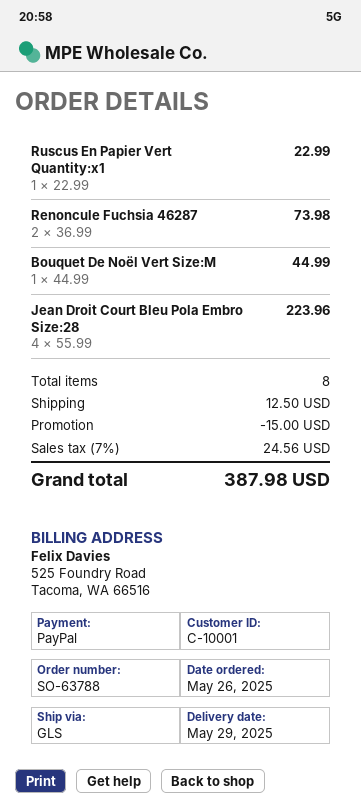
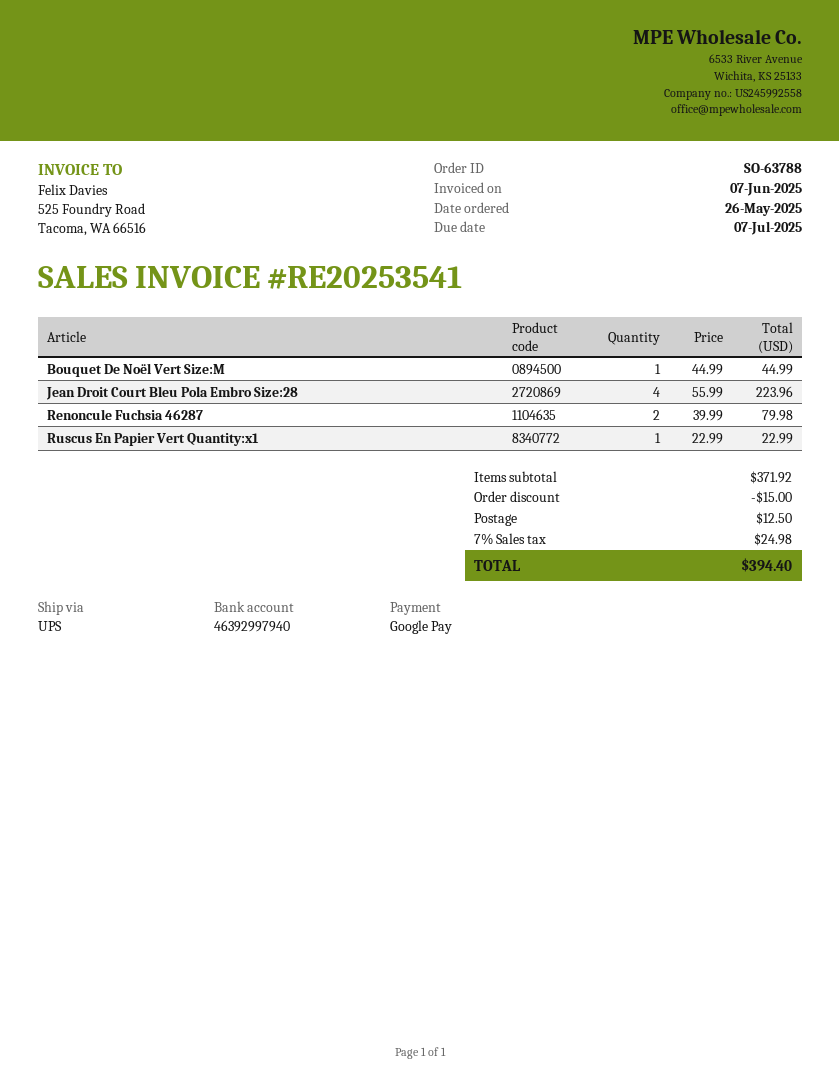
payment method: PayPal -> Google Pay
shipping method: GLS -> UPS
Renoncule Fuchsia 46287: 2 x 36.99 = 73.98 -> 2 x 39.99 = 79.98
tax: 7% = 24.56 -> 7% = 24.98
total: 387.98 -> 394.40

